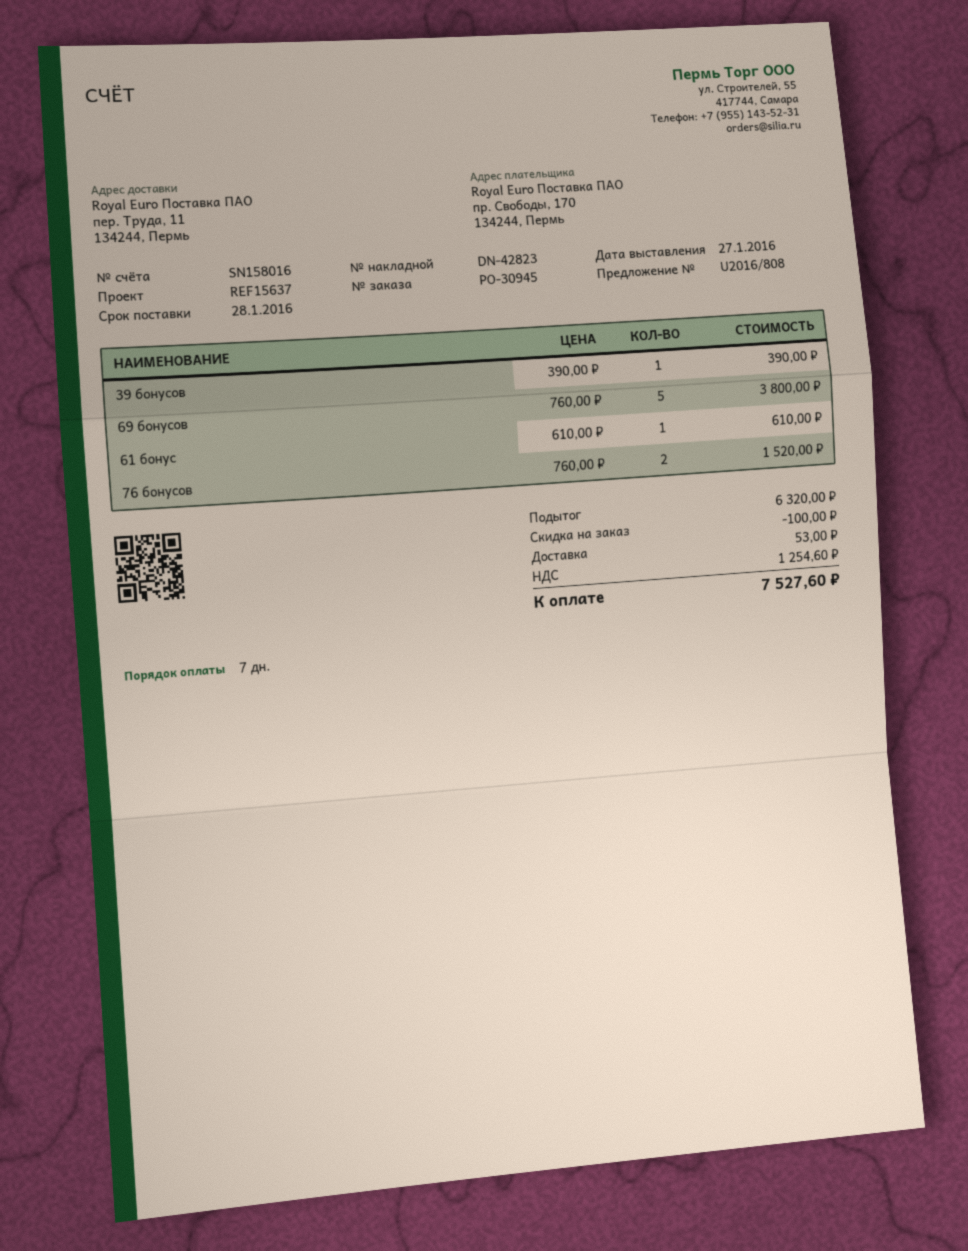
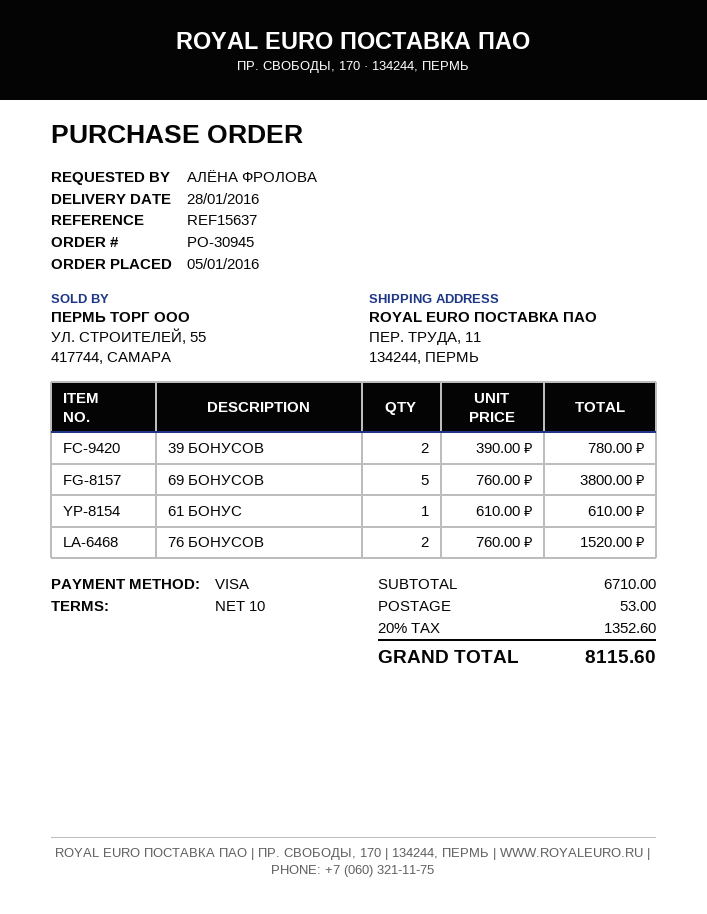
payment terms: 7 days -> 10 days
39 бонусов: 1 x 390.00 = 390.00 -> 2 x 390.00 = 780.00
subtotal: 6320.00 -> 6710.00
discount: 100.00 -> none
tax: 1254.60 -> 1352.60
total: 7527.60 -> 8115.60

